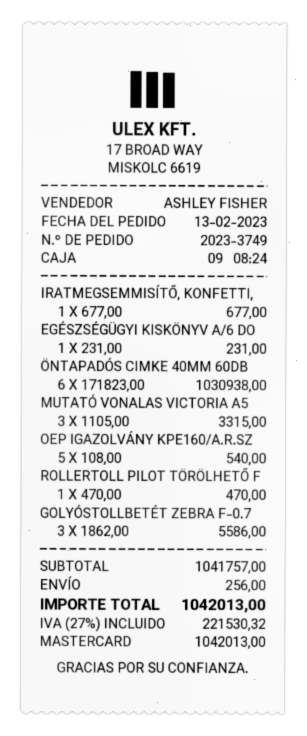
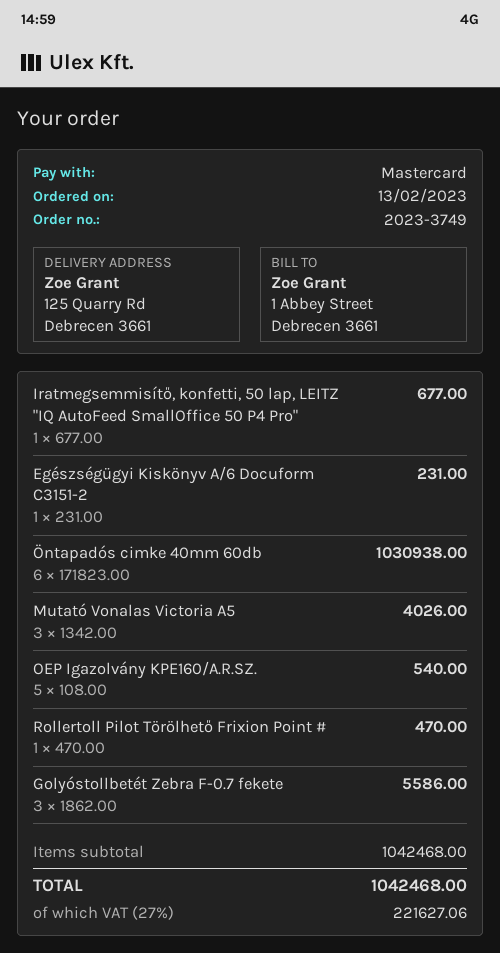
MUTATÓ VONALAS VICTORIA A5: 3 x 1105.00 = 3315.00 -> 3 x 1342.00 = 4026.00
subtotal: 1041757.00 -> 1042468.00
shipping: 256.00 -> none
tax: 27% = 221530.32 -> 27% = 221627.06
total: 1042013.00 -> 1042468.00

